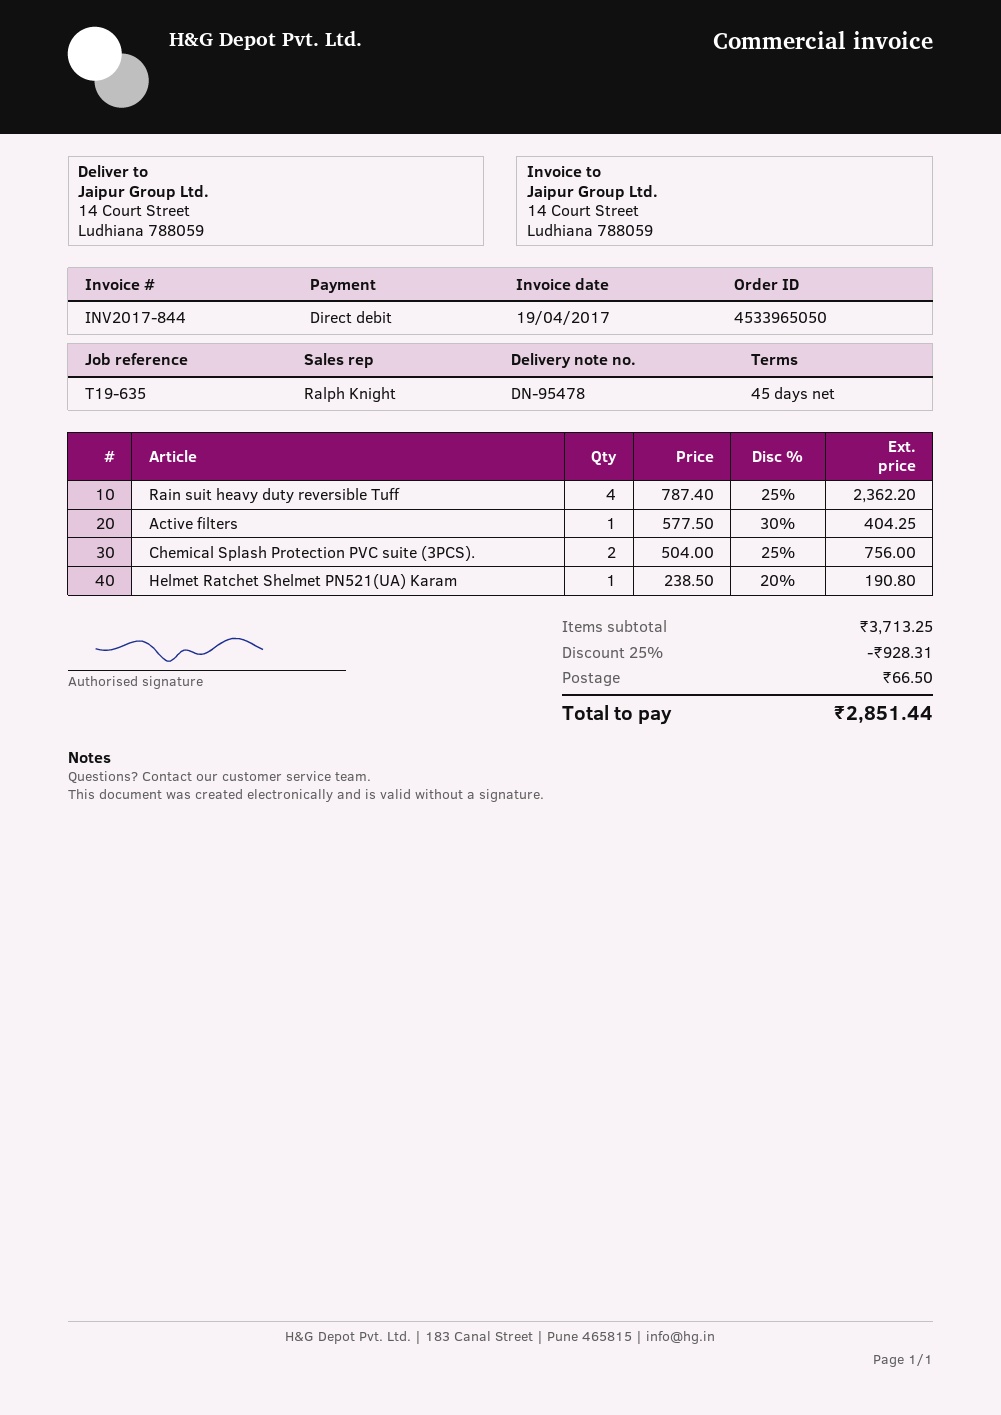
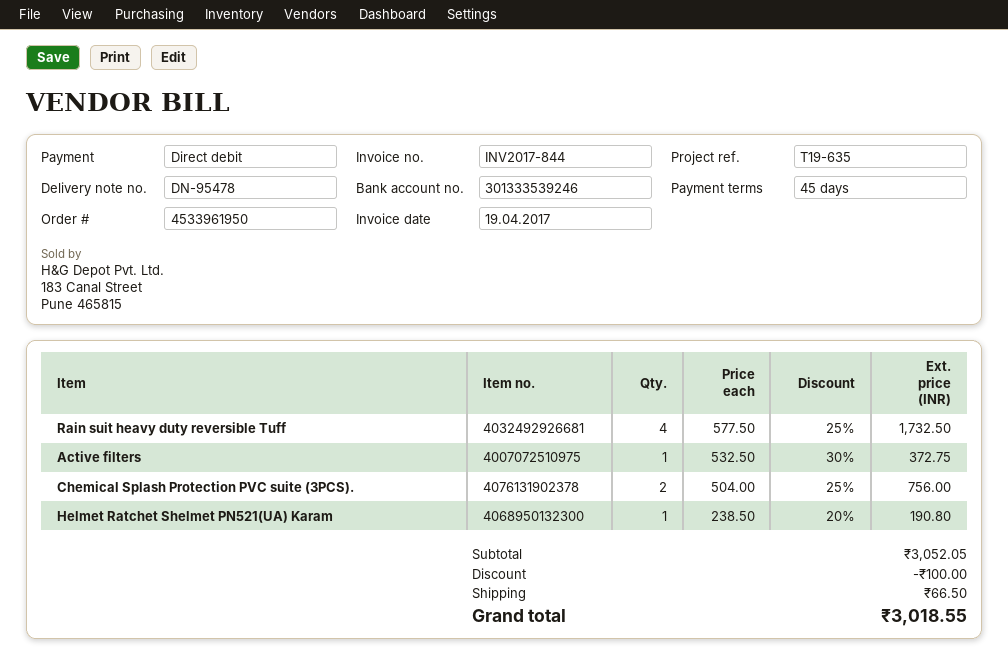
order number: 4533965050 -> 4533961950
Rain suit heavy duty reversible Tuff: 4 x 787.40 - 25% = 2362.20 -> 4 x 577.50 - 25% = 1732.50
Active filters: 1 x 577.50 - 30% = 404.25 -> 1 x 532.50 - 30% = 372.75
subtotal: 3713.25 -> 3052.05
discount: 928.31 -> 100.00
total: 2851.44 -> 3018.55

